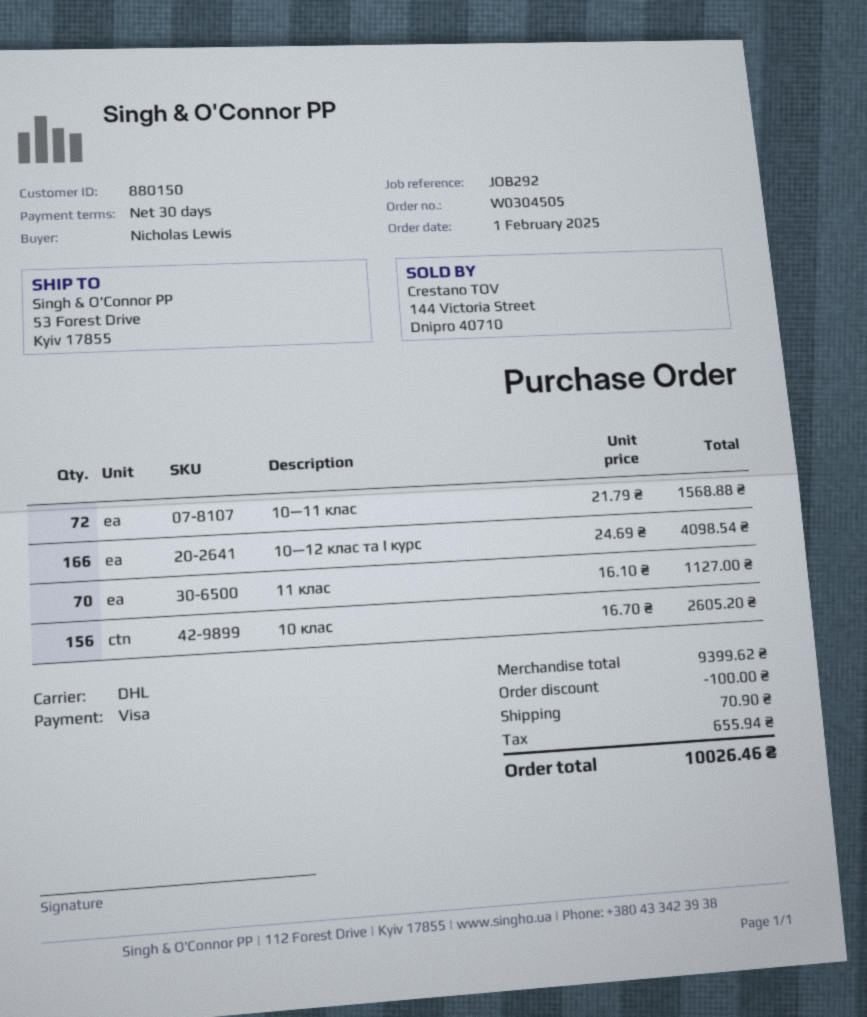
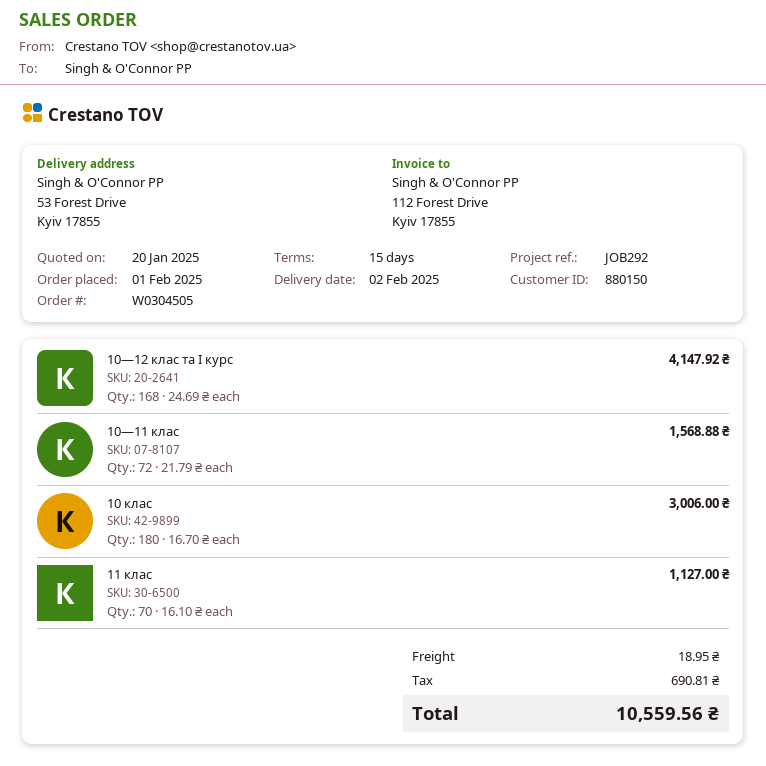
payment terms: 30 days -> 15 days
10—12 клас та I курс: 166 x 24.69 = 4098.54 -> 168 x 24.69 = 4147.92
10 клас: 156 x 16.70 = 2605.20 -> 180 x 16.70 = 3006.00
discount: 100.00 -> none
shipping: 70.90 -> 18.95
tax: 655.94 -> 690.81
total: 10026.46 -> 10559.56

